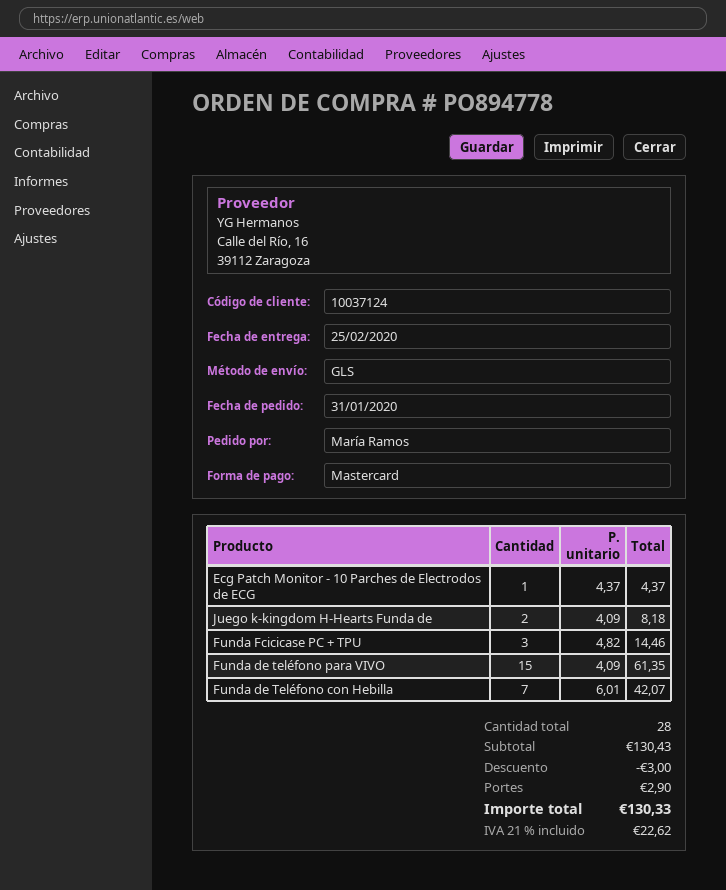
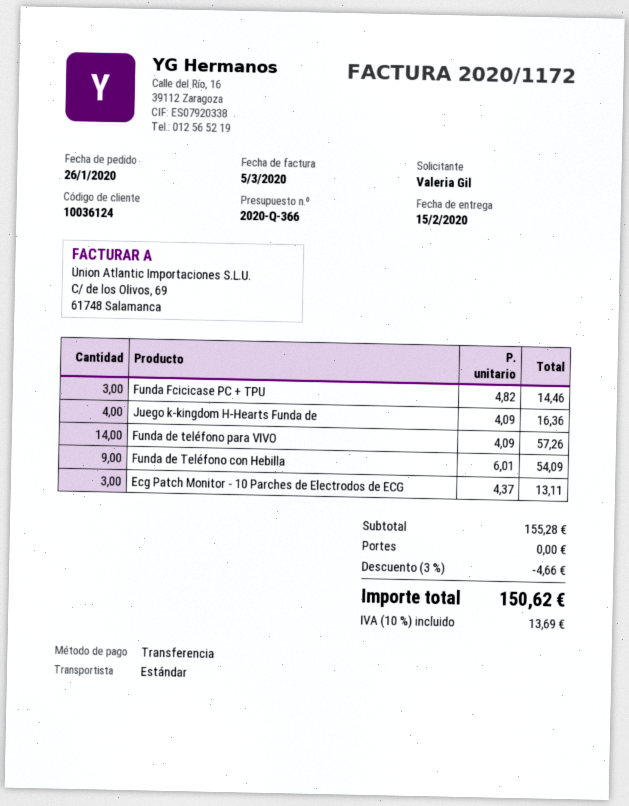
order date: 2020-01-31 -> 2020-01-26
delivery date: 2020-02-25 -> 2020-02-15
customer number: 10037124 -> 10036124
ordered by: María Ramos -> Valeria Gil
payment method: Mastercard -> bank transfer
shipping method: GLS -> standard
Ecg Patch Monitor - 10 Parches de Electrodos de ECG: 1 x 4.37 = 4.37 -> 3 x 4.37 = 13.11
Juego k-kingdom H-Hearts Funda de: 2 x 4.09 = 8.18 -> 4 x 4.09 = 16.36
Funda de teléfono para VIVO: 15 x 4.09 = 61.35 -> 14 x 4.09 = 57.26
Funda de Teléfono con Hebilla: 7 x 6.01 = 42.07 -> 9 x 6.01 = 54.09
subtotal: 130.43 -> 155.28
discount: 3.00 -> 4.66
shipping: 2.90 -> 0.00
tax: 21% = 22.62 -> 10% = 13.69
total: 130.33 -> 150.62

